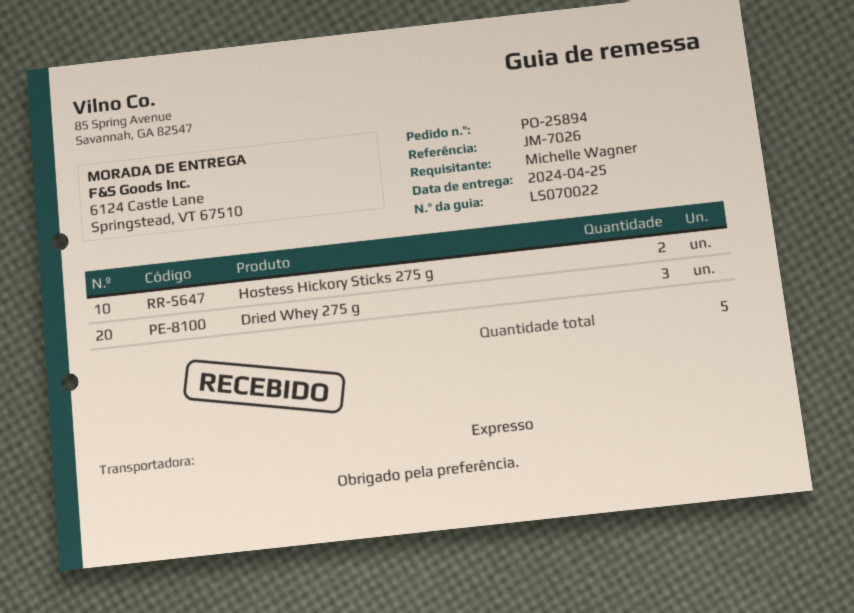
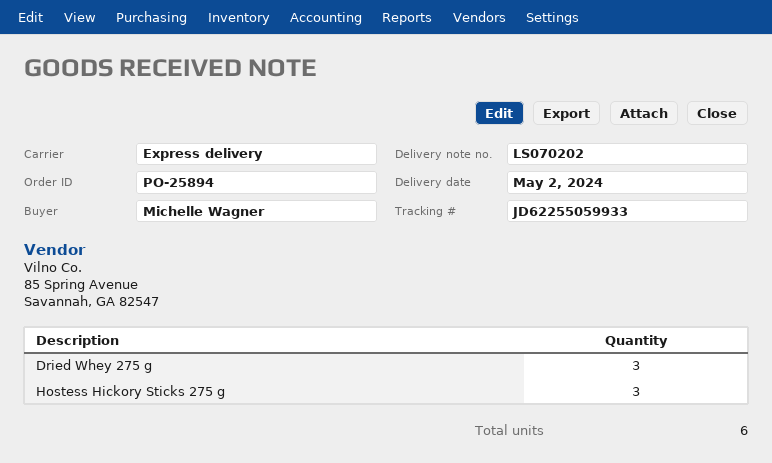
delivery note number: LS070022 -> LS070202
delivery date: 2024-04-25 -> 2024-05-02
Hostess Hickory Sticks 275 g: 2 -> 3
total quantity: 5 -> 6

